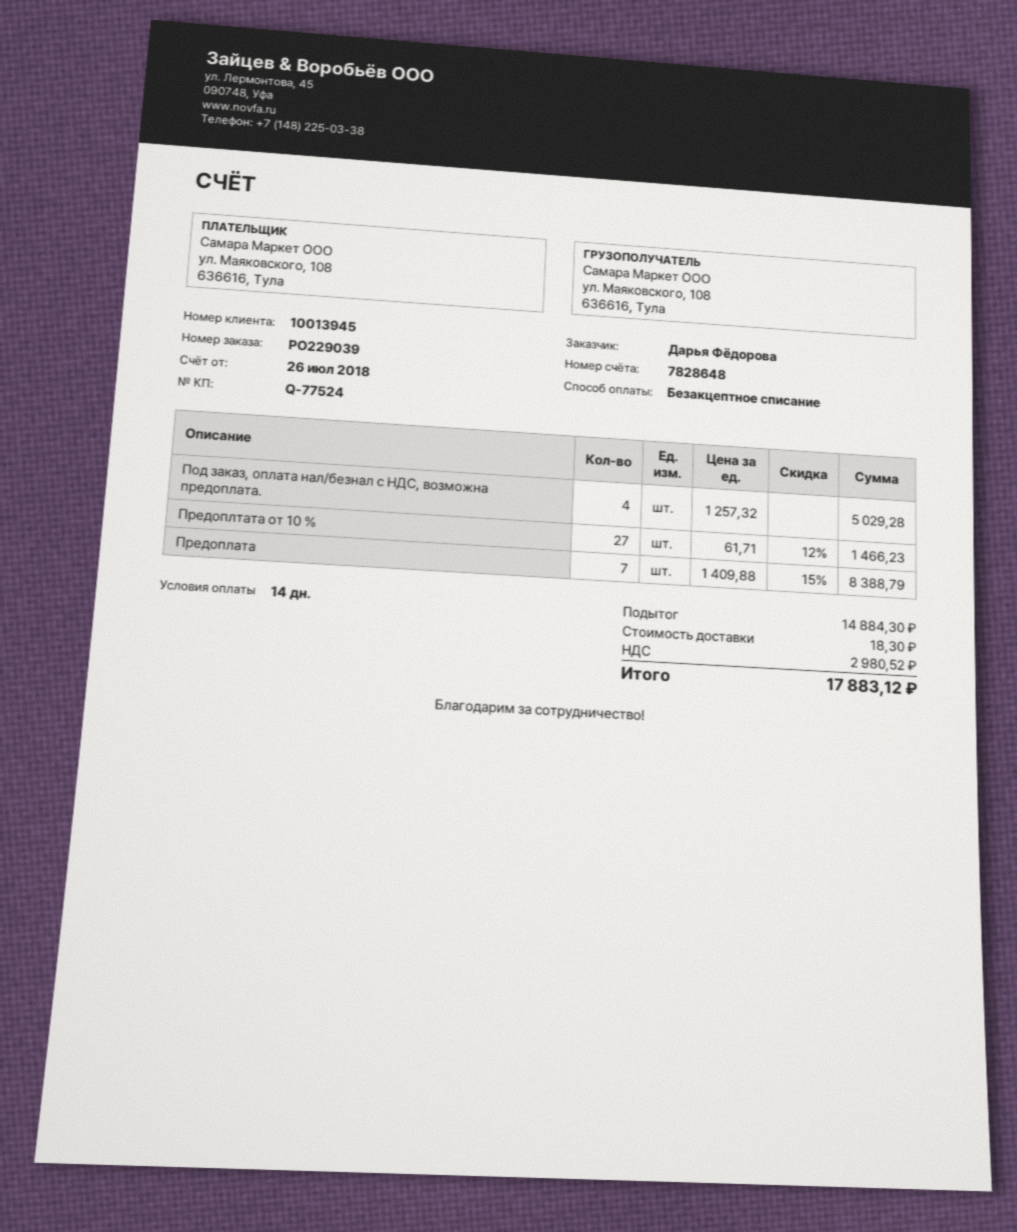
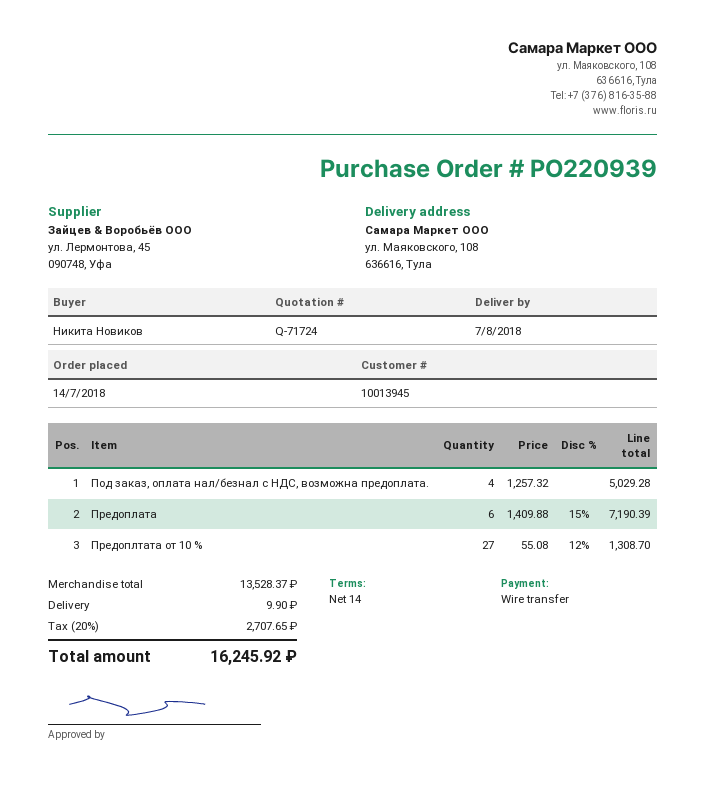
quote number: Q-77524 -> Q-71724
order number: PO229039 -> PO220939
ordered by: Дарья Фёдорова -> Никита Новиков
payment method: direct debit -> bank transfer
Предоплтата от 10 %: 27 x 61.71 - 12% = 1466.23 -> 27 x 55.08 - 12% = 1308.70
Предоплата: 7 x 1409.88 - 15% = 8388.79 -> 6 x 1409.88 - 15% = 7190.39
subtotal: 14884.30 -> 13528.37
shipping: 18.30 -> 9.90
tax: 2980.52 -> 2707.65
total: 17883.12 -> 16245.92

